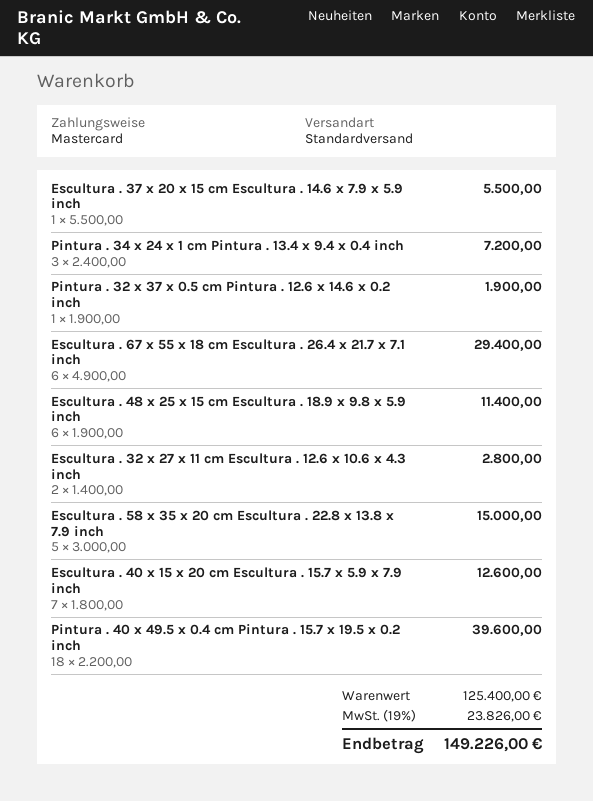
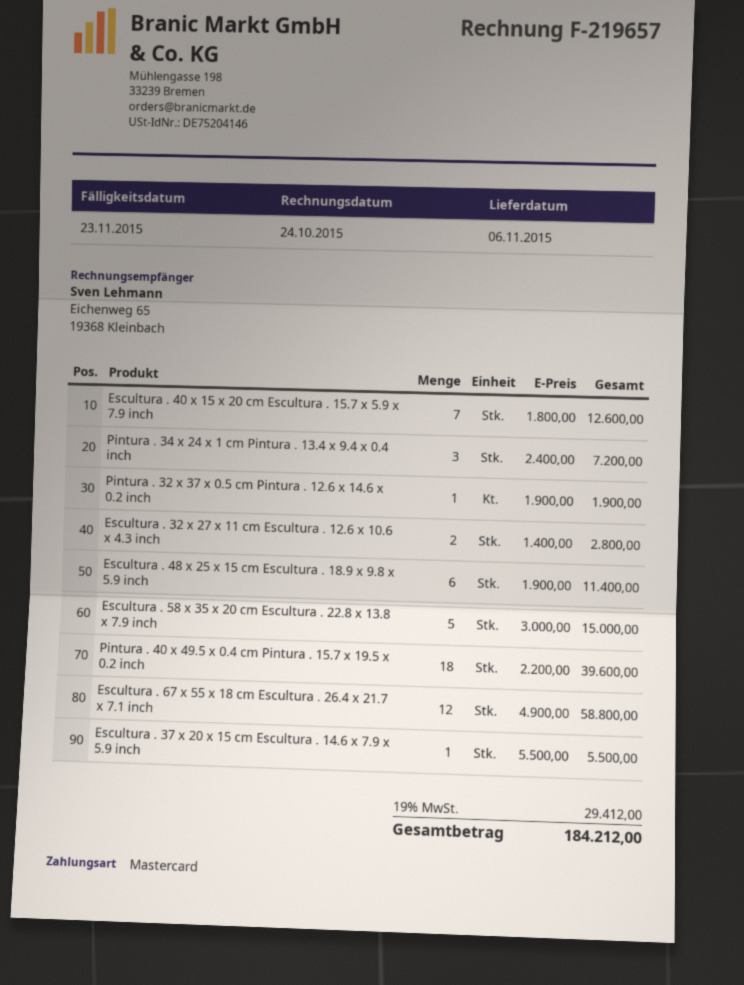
Escultura . 67 x 55 x 18 cm Escultura . 26.4 x 21.7 x 7.1 inch: 6 x 4900.00 = 29400.00 -> 12 x 4900.00 = 58800.00
tax: 19% = 23826.00 -> 19% = 29412.00
total: 149226.00 -> 184212.00

